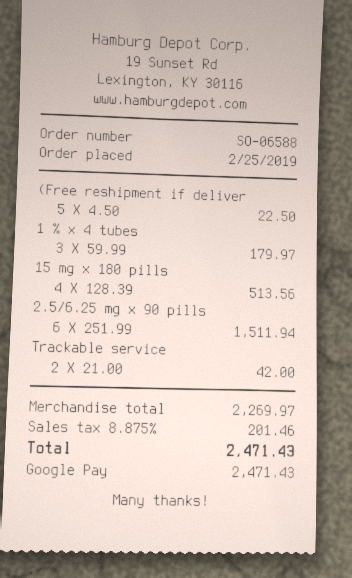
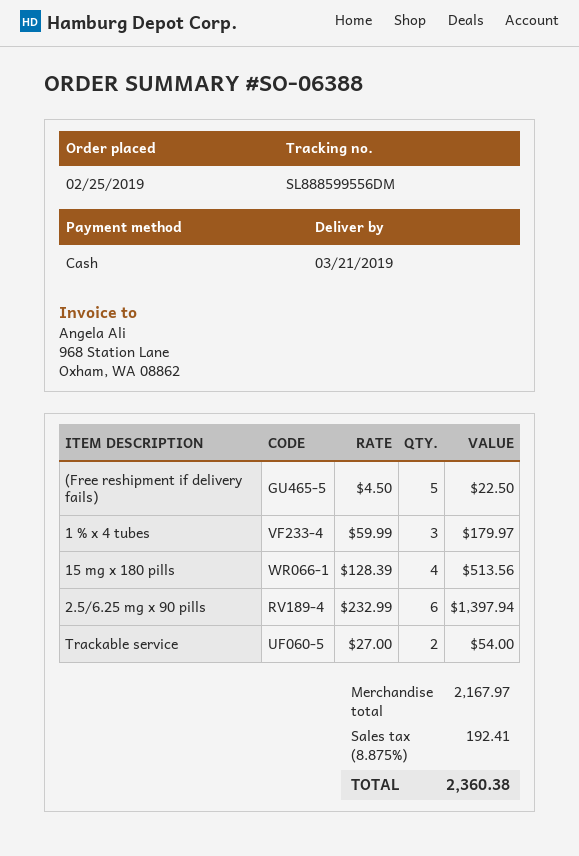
order number: SO-06588 -> SO-06388
payment method: Google Pay -> cash
2.5/6.25 mg x 90 pills: 6 x 251.99 = 1511.94 -> 6 x 232.99 = 1397.94
Trackable service: 2 x 21.00 = 42.00 -> 2 x 27.00 = 54.00
subtotal: 2269.97 -> 2167.97
tax: 8.875% = 201.46 -> 8.875% = 192.41
total: 2471.43 -> 2360.38

